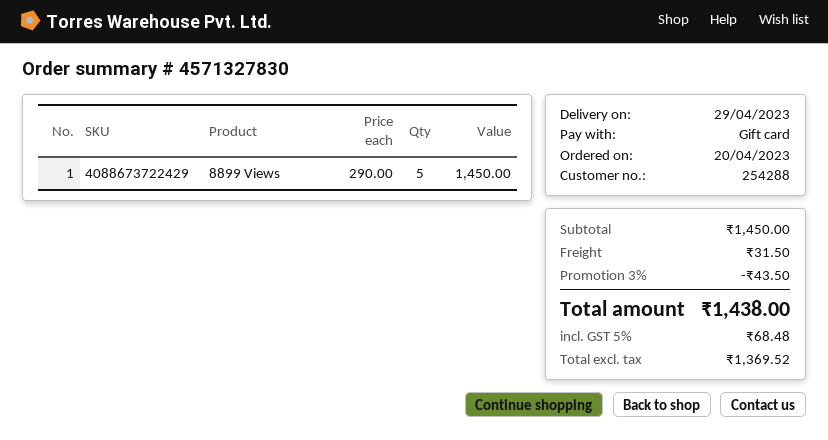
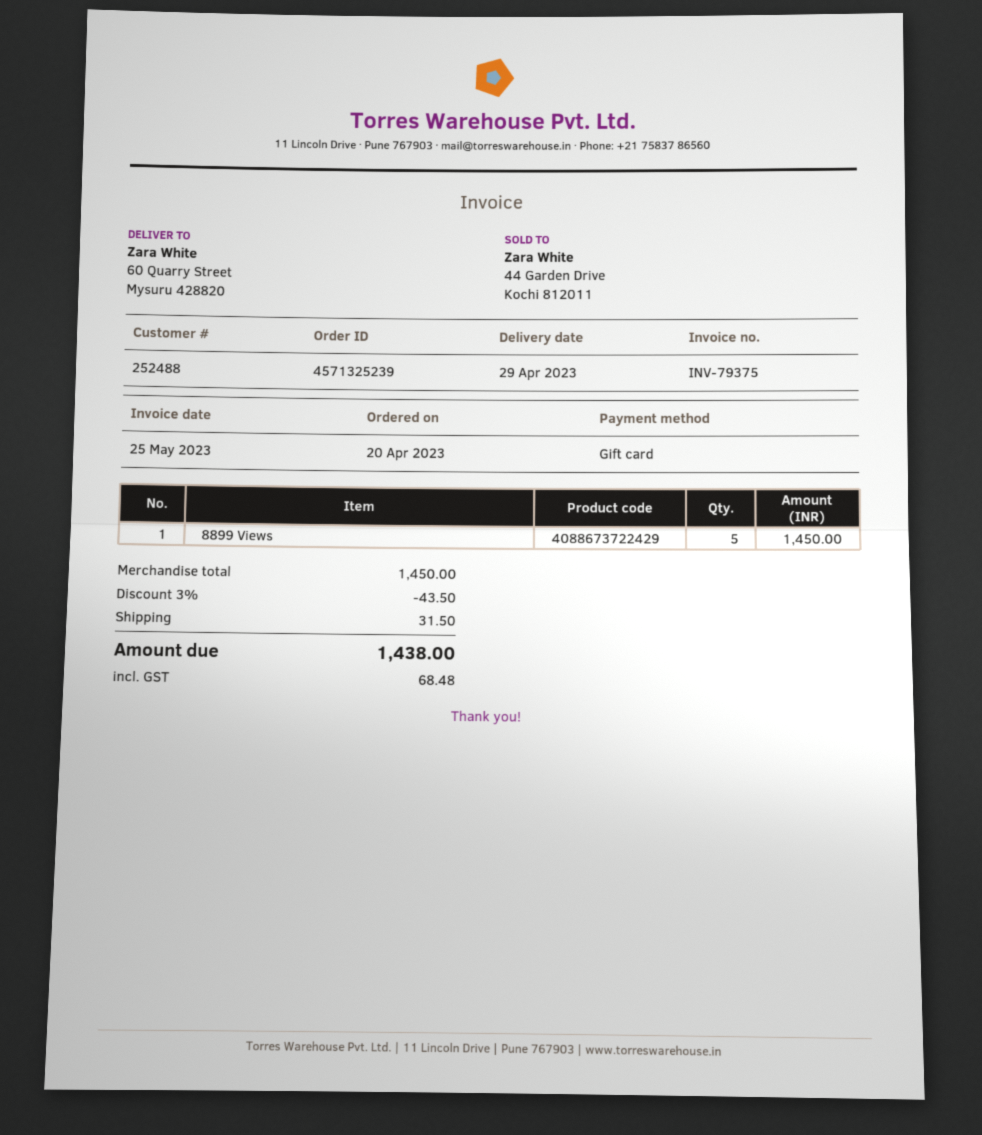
order number: 4571327830 -> 4571325239
customer number: 254288 -> 252488

